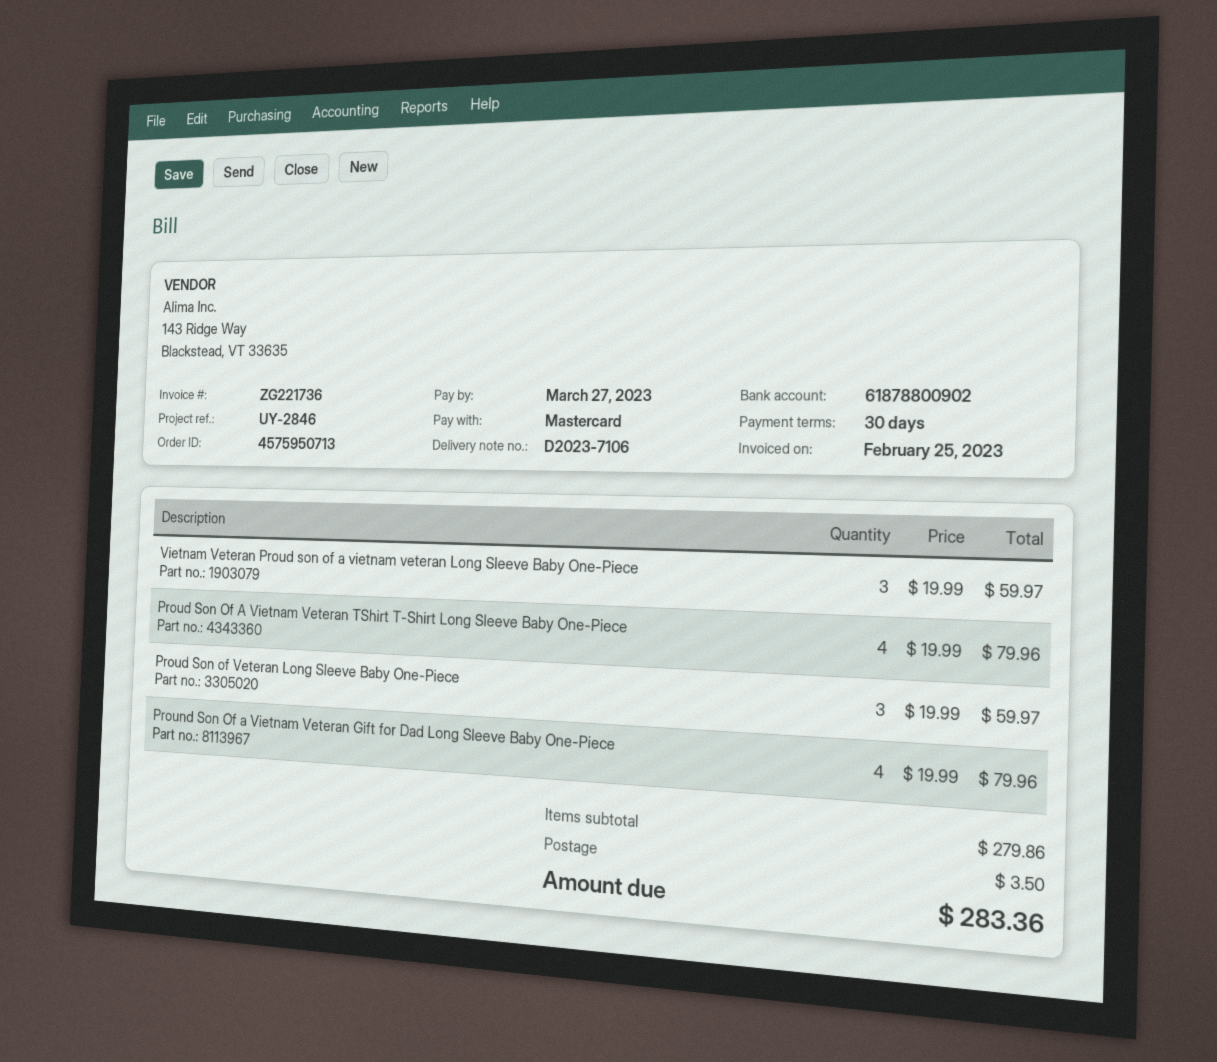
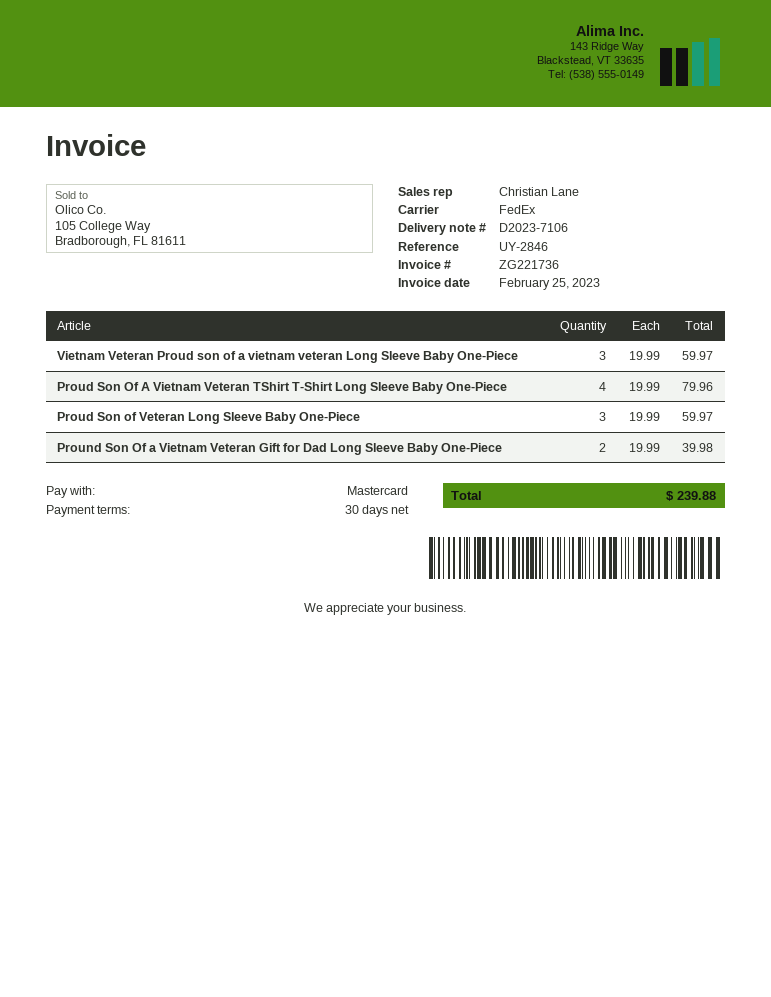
Pround Son Of a Vietnam Veteran Gift for Dad Long Sleeve Baby One-Piece: 4 x 19.99 = 79.96 -> 2 x 19.99 = 39.98
shipping: 3.50 -> none
total: 283.36 -> 239.88

